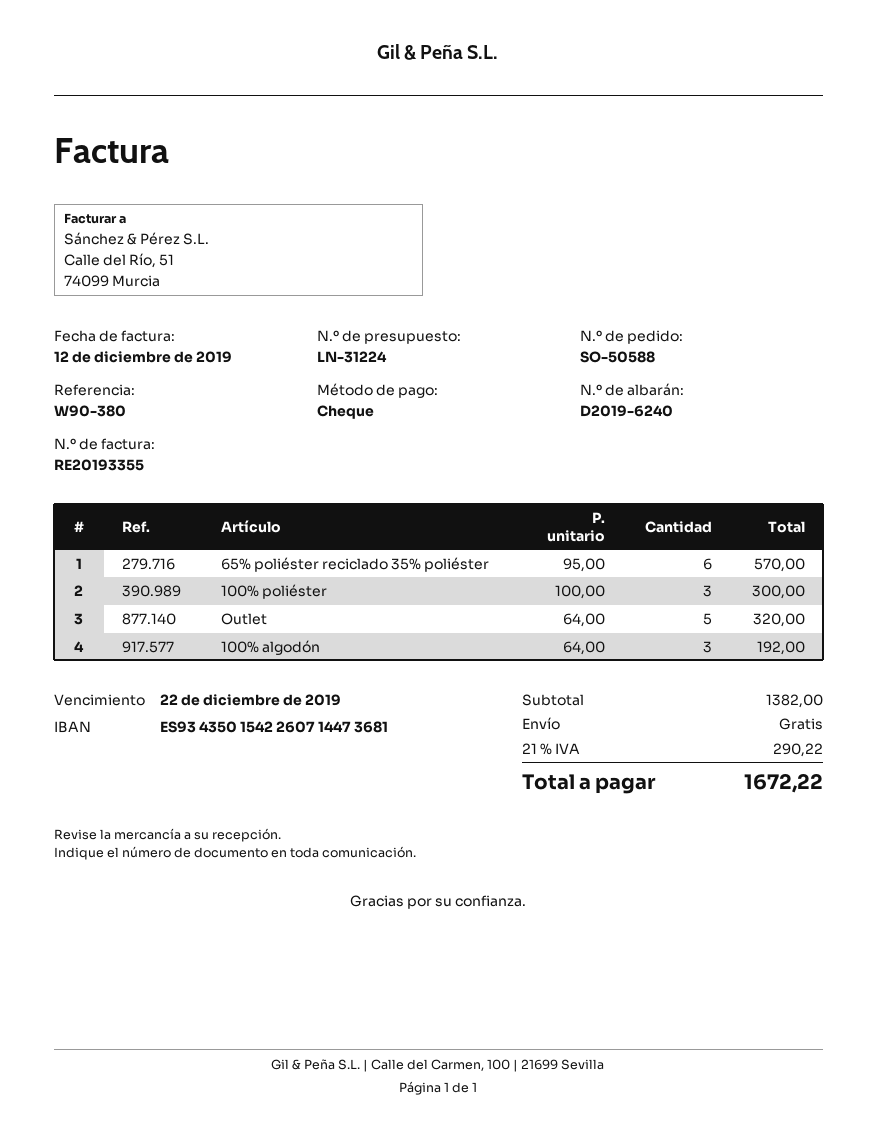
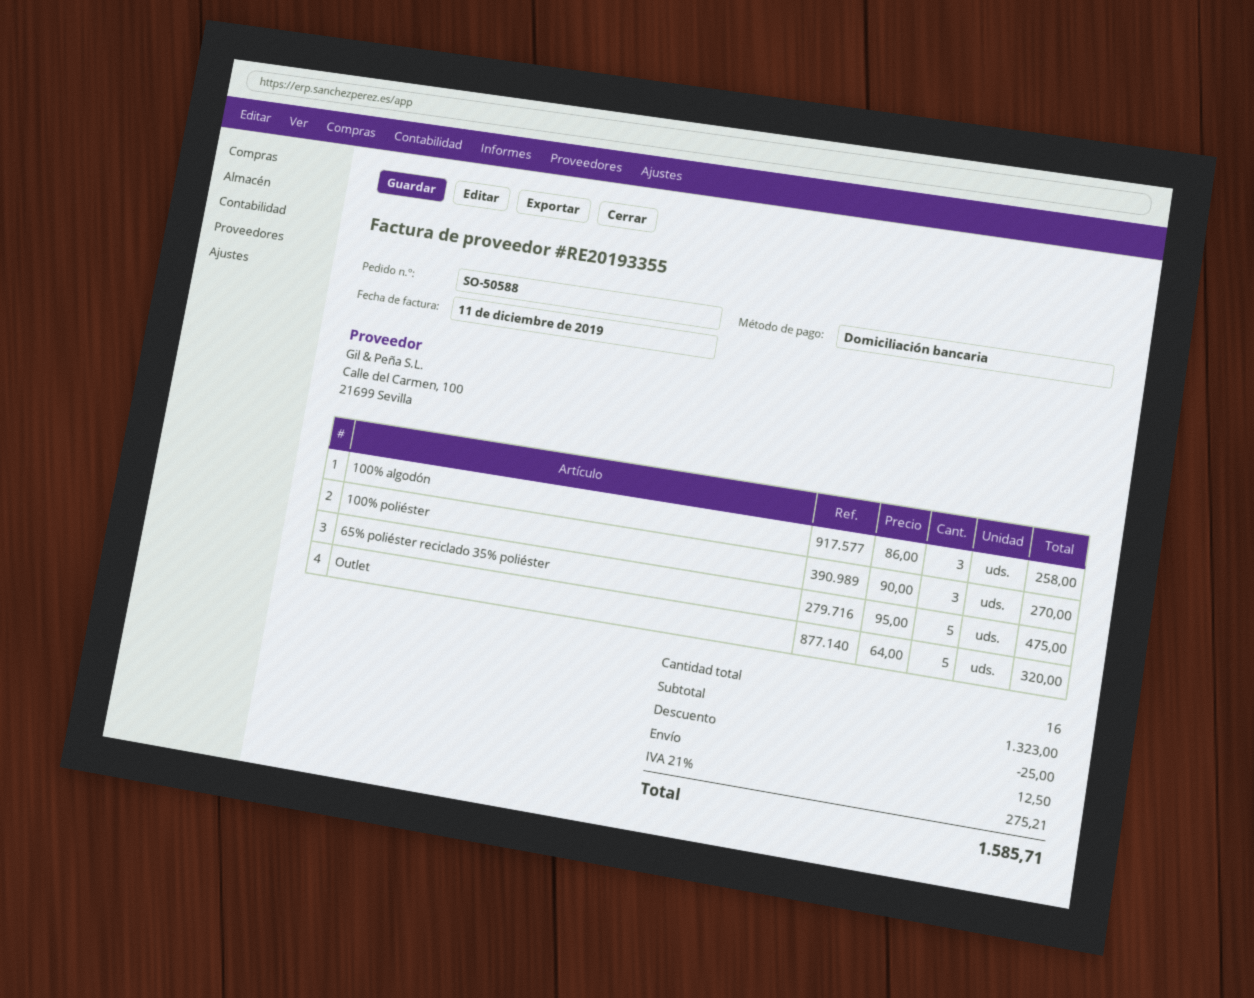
invoice date: 2019-12-12 -> 2019-12-11
payment method: cheque -> direct debit
65% poliéster reciclado 35% poliéster: 6 x 95.00 = 570.00 -> 5 x 95.00 = 475.00
100% poliéster: 3 x 100.00 = 300.00 -> 3 x 90.00 = 270.00
100% algodón: 3 x 64.00 = 192.00 -> 3 x 86.00 = 258.00
subtotal: 1382.00 -> 1323.00
discount: none -> 25.00
shipping: 0.00 -> 12.50
tax: 21% = 290.22 -> 21% = 275.21
total: 1672.22 -> 1585.71

